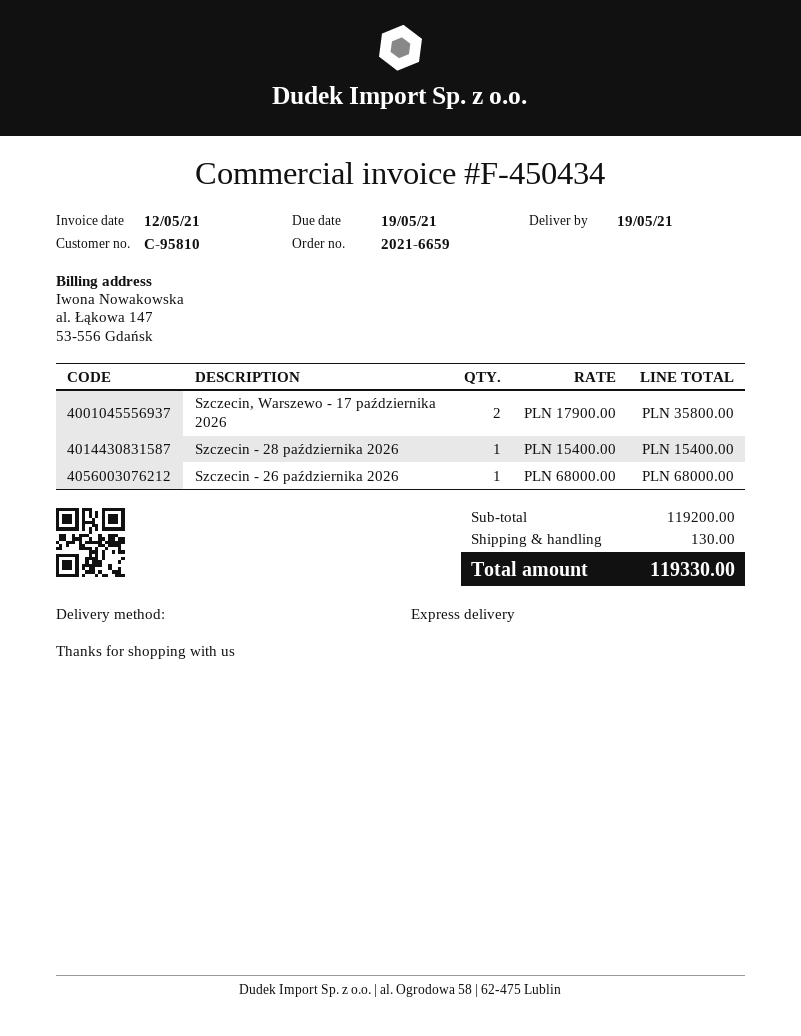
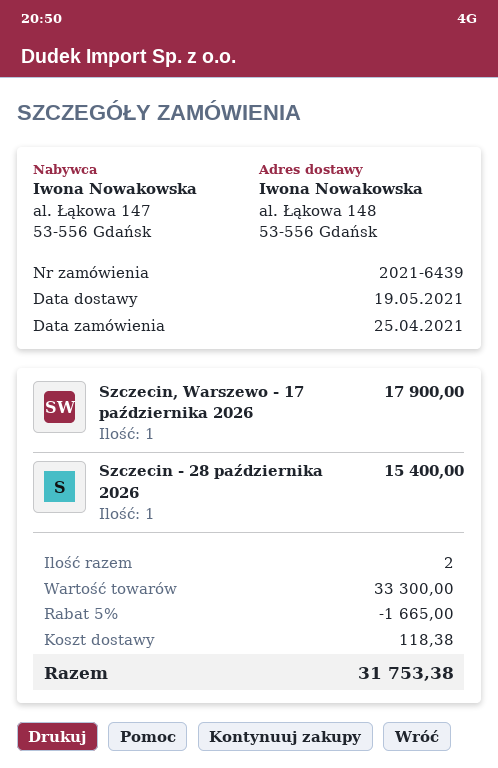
order number: 2021-6659 -> 2021-6439
Szczecin, Warszewo - 17 października 2026: 2 for 35800.00 -> 1 for 17900.00
Szczecin - 26 października 2026: 1 for 68000.00 -> none
subtotal: 119200.00 -> 33300.00
discount: none -> 5% = 1665.00
shipping: 130.00 -> 118.38
total: 119330.00 -> 31753.38

